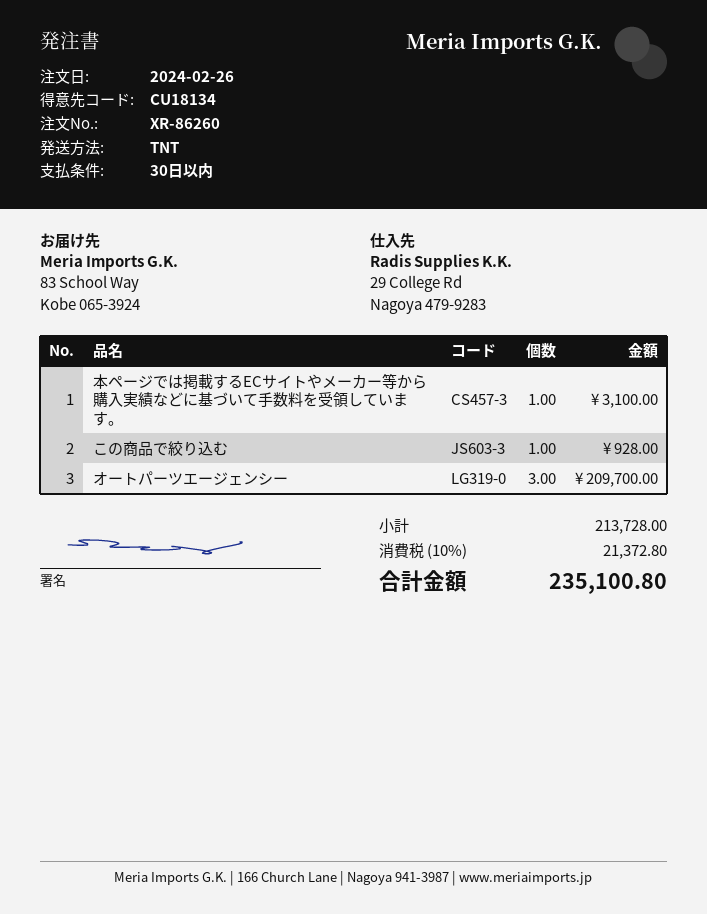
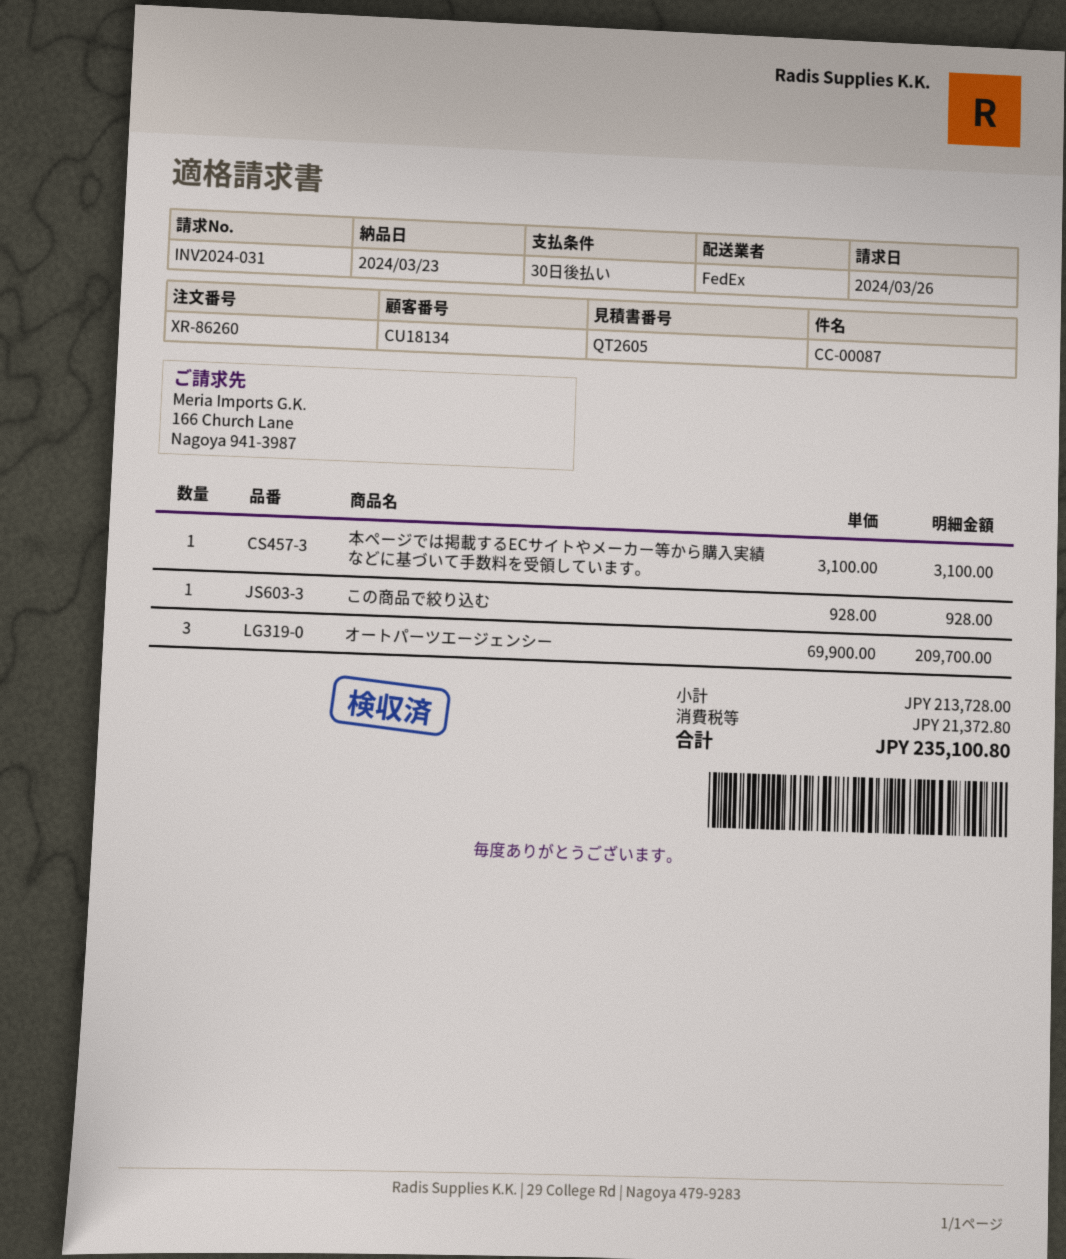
shipping method: TNT -> FedEx

